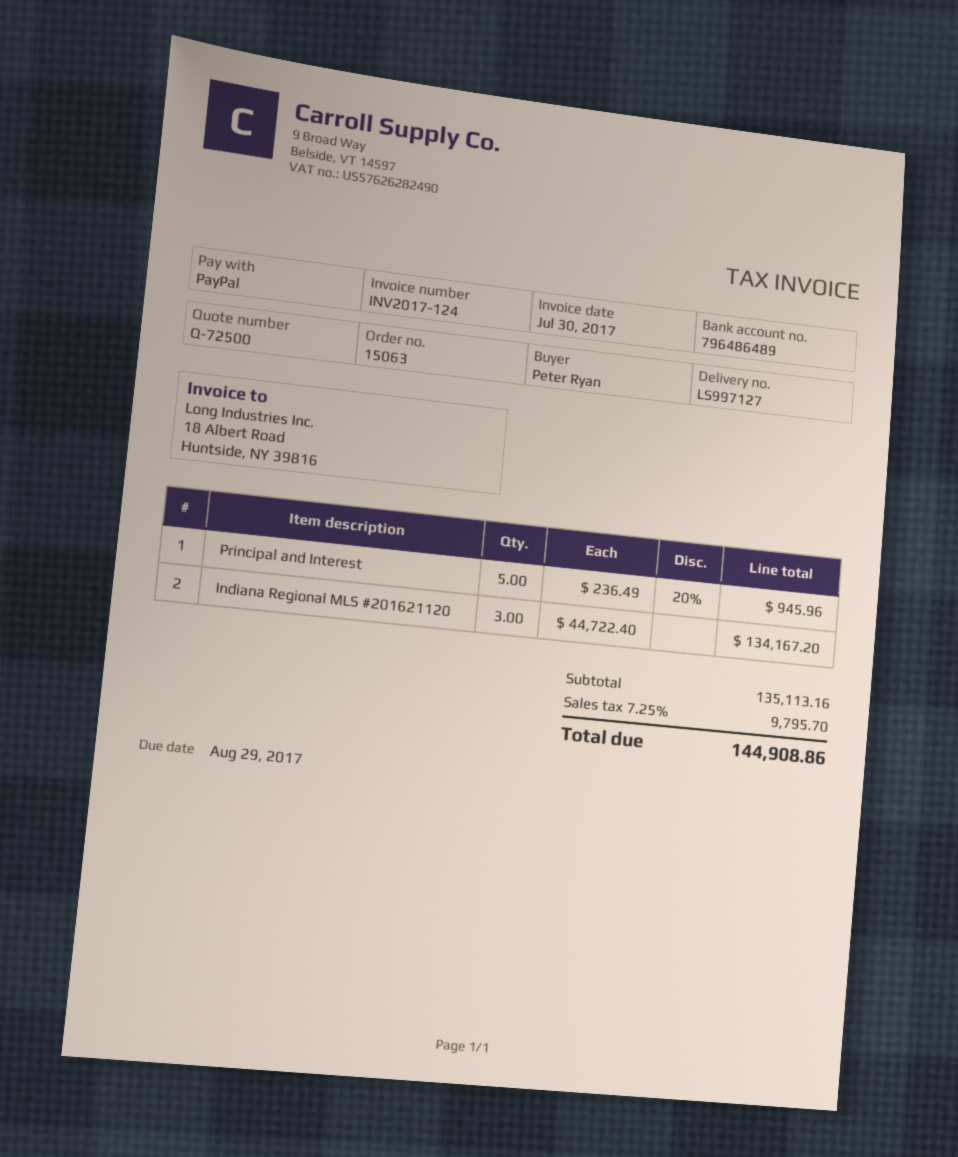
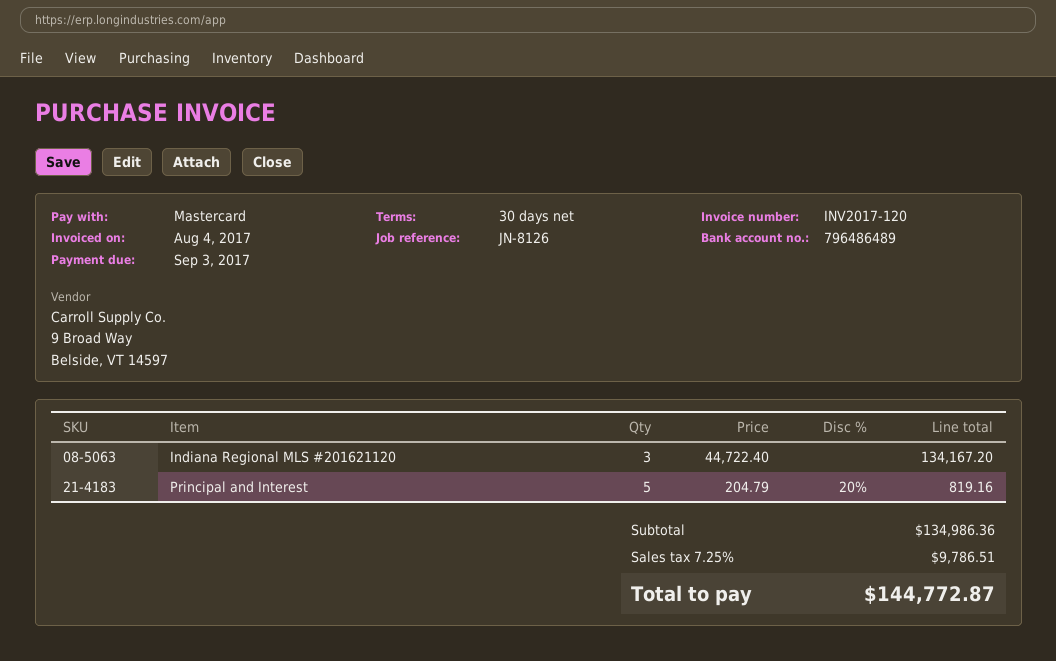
invoice number: INV2017-124 -> INV2017-120
invoice date: 2017-07-30 -> 2017-08-04
due date: 2017-08-29 -> 2017-09-03
payment method: PayPal -> Mastercard
Principal and Interest: 5 x 236.49 - 20% = 945.96 -> 5 x 204.79 - 20% = 819.16
subtotal: 135113.16 -> 134986.36
tax: 7.25% = 9795.70 -> 7.25% = 9786.51
total: 144908.86 -> 144772.87

